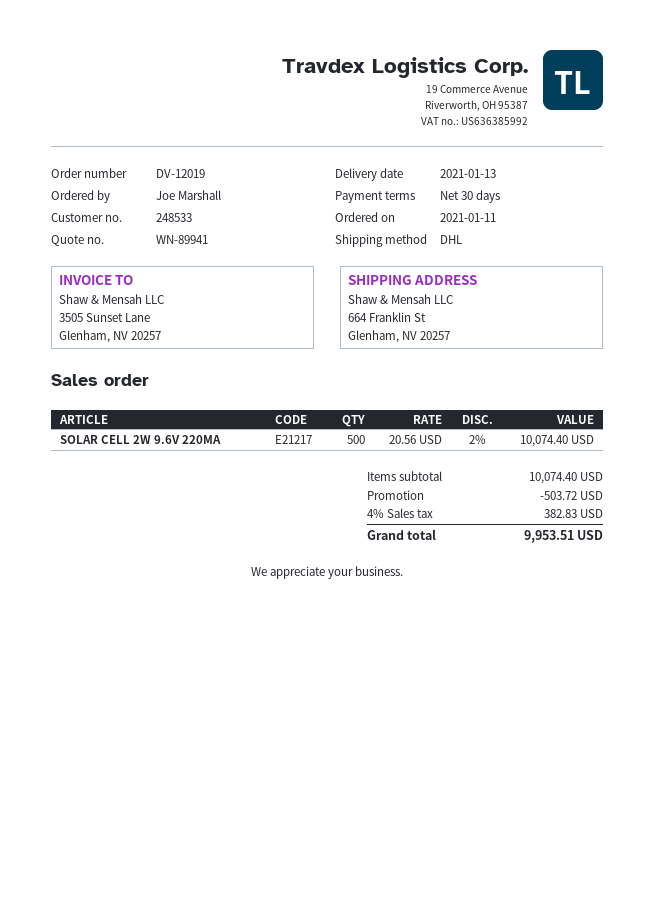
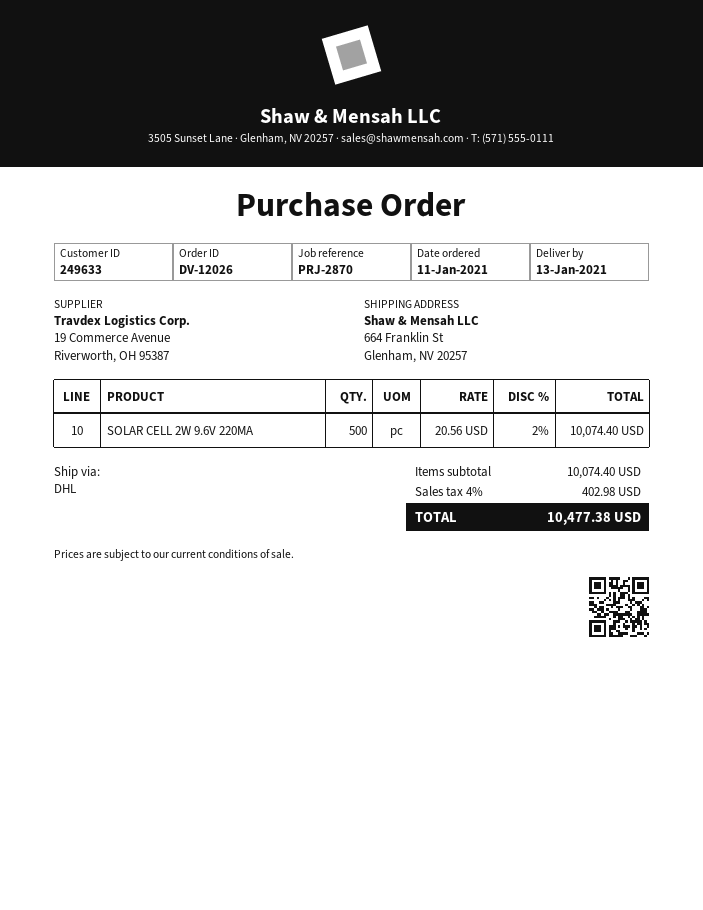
order number: DV-12019 -> DV-12026
customer number: 248533 -> 249633
discount: 503.72 -> none
tax: 4% = 382.83 -> 4% = 402.98
total: 9953.51 -> 10477.38

